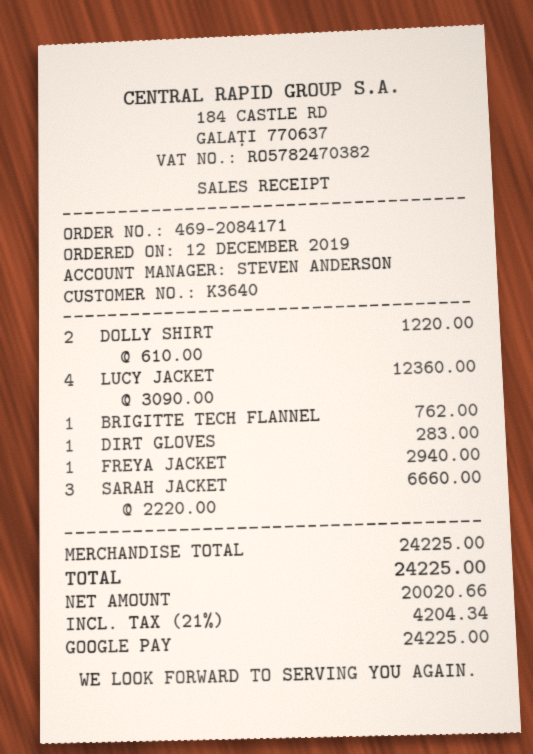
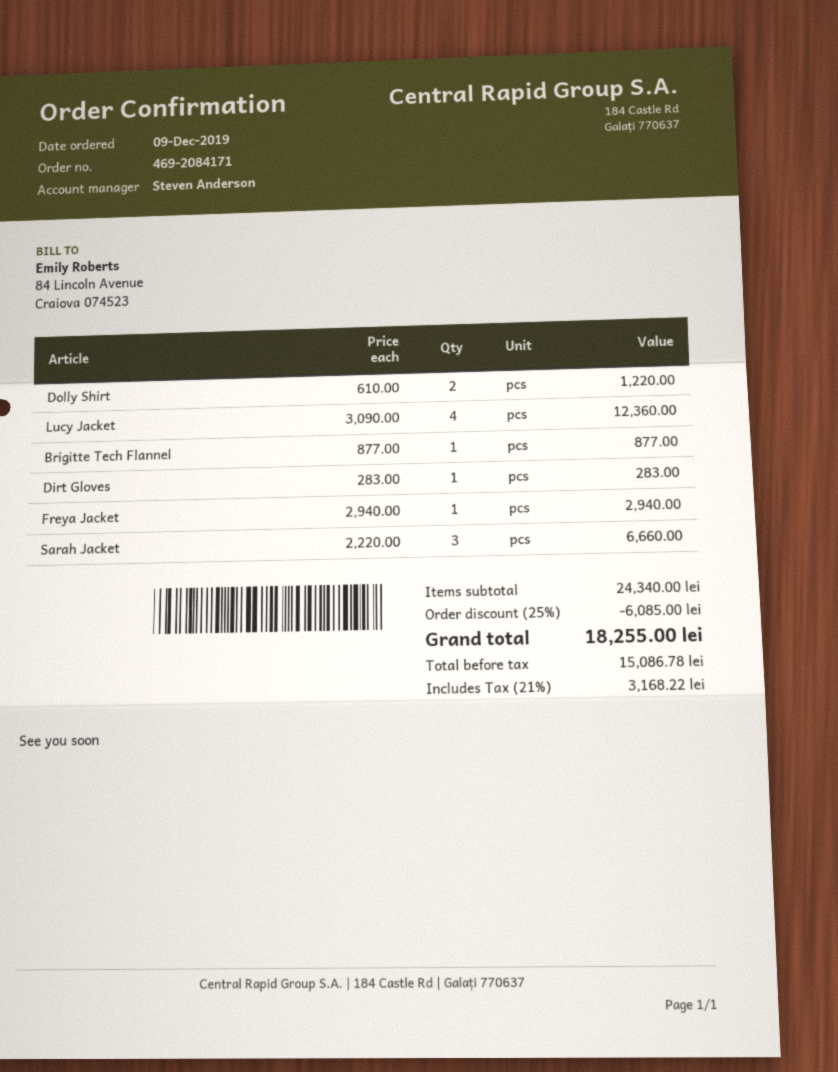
order date: 2019-12-12 -> 2019-12-09
BRIGITTE TECH FLANNEL: 1 x 762.00 = 762.00 -> 1 x 877.00 = 877.00
subtotal: 24225.00 -> 24340.00
discount: none -> 25% = 6085.00
net: 20020.66 -> 15086.78
tax: 21% = 4204.34 -> 21% = 3168.22
total: 24225.00 -> 18255.00

